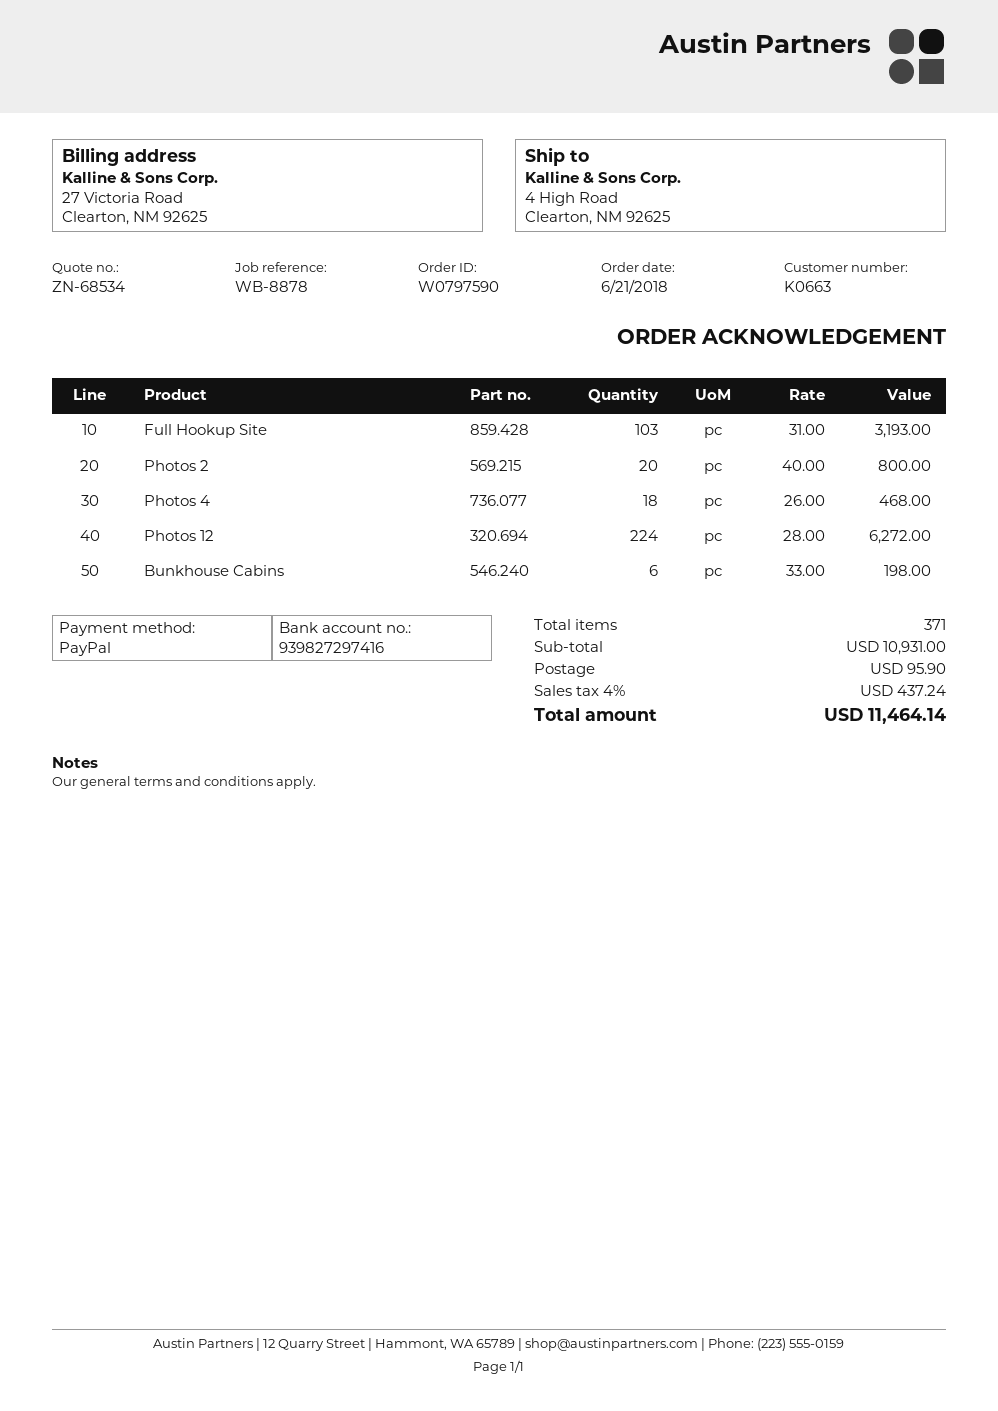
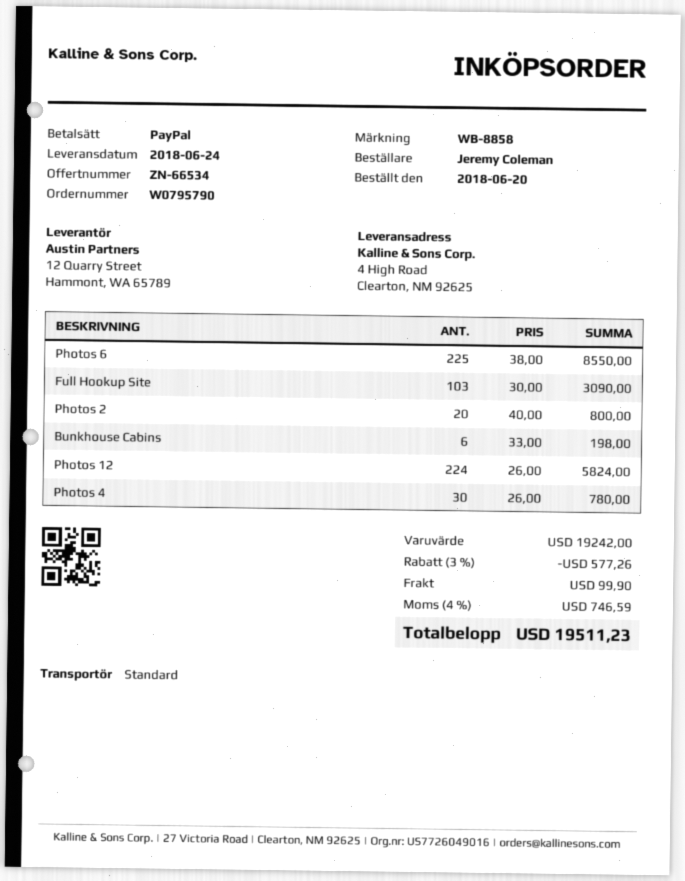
quote number: ZN-68534 -> ZN-66534
order number: W0797590 -> W0795790
order date: 2018-06-21 -> 2018-06-20
reference: WB-8878 -> WB-8858
Full Hookup Site: 103 x 31.00 = 3193.00 -> 103 x 30.00 = 3090.00
Photos 4: 18 x 26.00 = 468.00 -> 30 x 26.00 = 780.00
Photos 12: 224 x 28.00 = 6272.00 -> 224 x 26.00 = 5824.00
Photos 6: none -> 225 x 38.00 = 8550.00
subtotal: 10931.00 -> 19242.00
discount: none -> 3% = 577.26
shipping: 95.90 -> 99.90
tax: 4% = 437.24 -> 4% = 746.59
total: 11464.14 -> 19511.23

